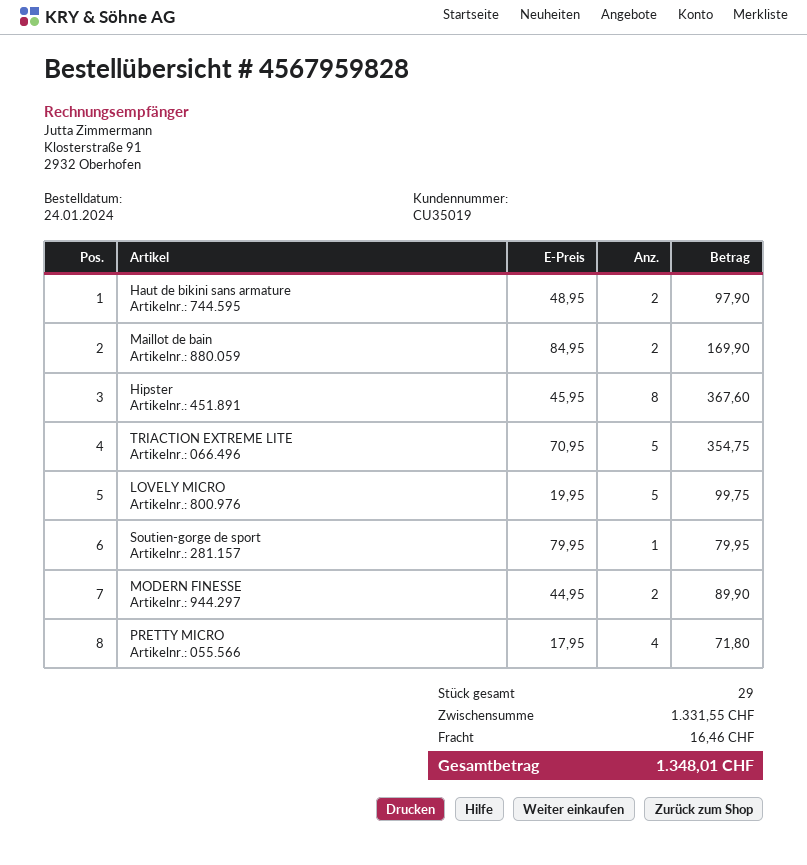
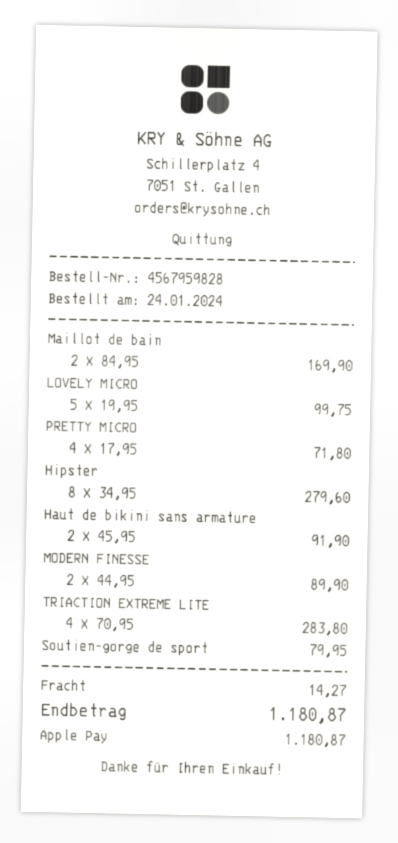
Haut de bikini sans armature: 2 x 48.95 = 97.90 -> 2 x 45.95 = 91.90
Hipster: 8 x 45.95 = 367.60 -> 8 x 34.95 = 279.60
TRIACTION EXTREME LITE: 5 x 70.95 = 354.75 -> 4 x 70.95 = 283.80
shipping: 16.46 -> 14.27
total: 1348.01 -> 1180.87

